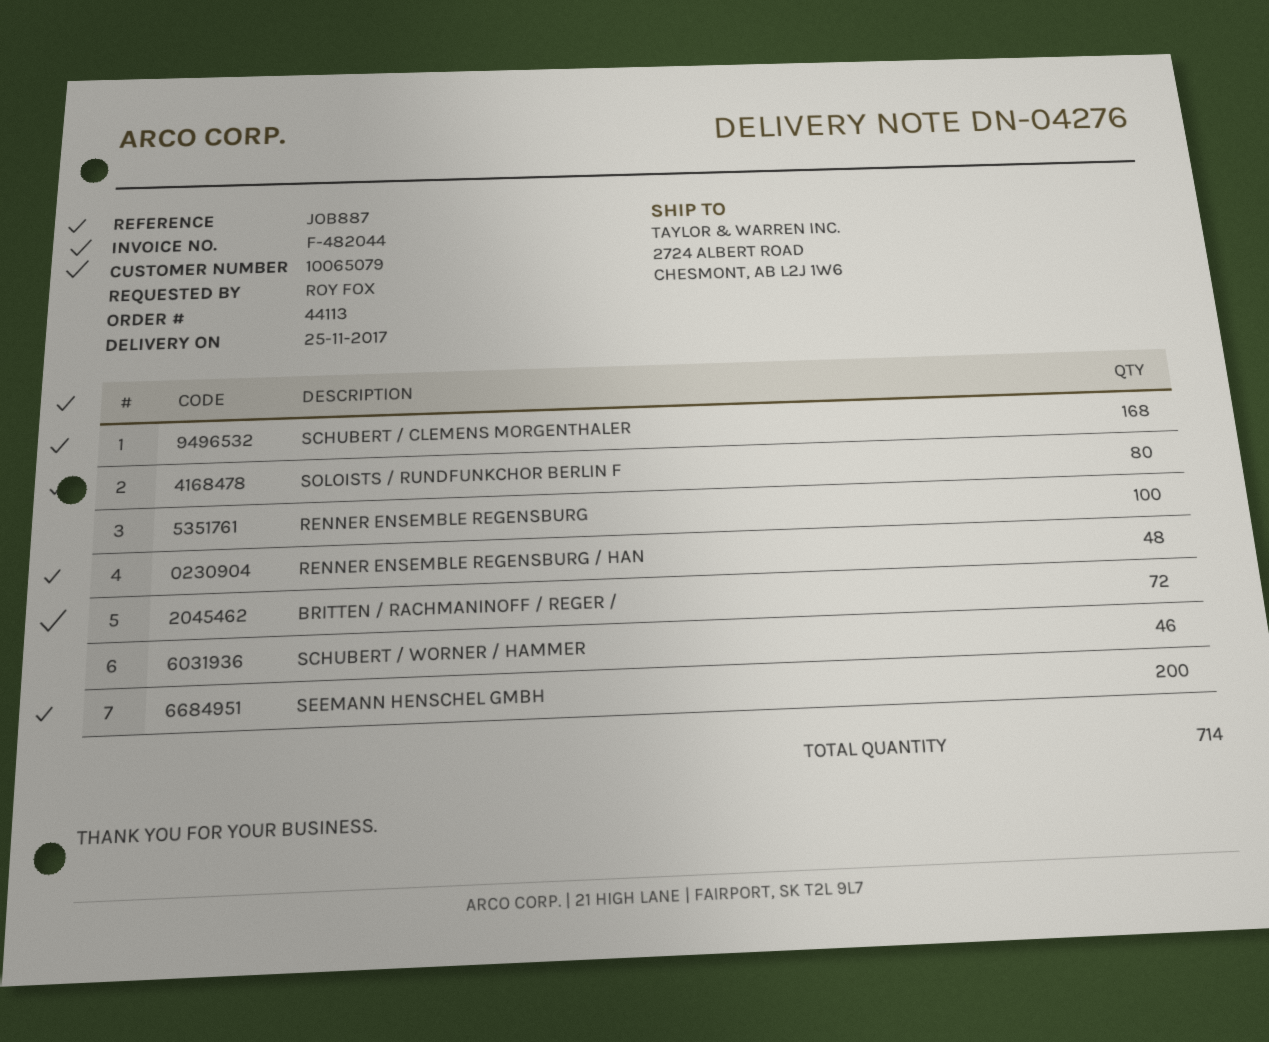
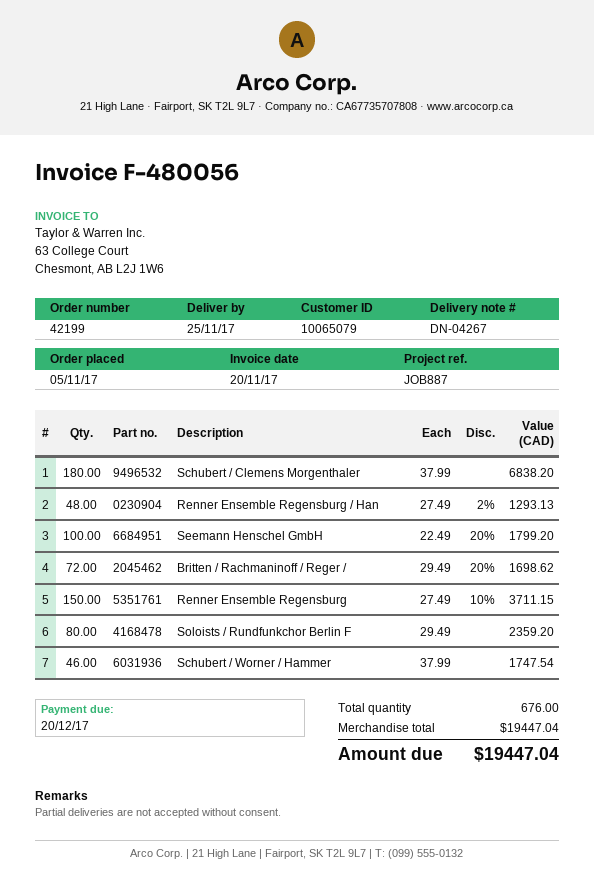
order number: 44113 -> 42199
delivery note number: DN-04276 -> DN-04267
invoice number: F-482044 -> F-480056
SCHUBERT / CLEMENS MORGENTHALER: 168 -> 180
RENNER ENSEMBLE REGENSBURG: 100 -> 150
SEEMANN HENSCHEL GMBH: 200 -> 100
total quantity: 714 -> 676

